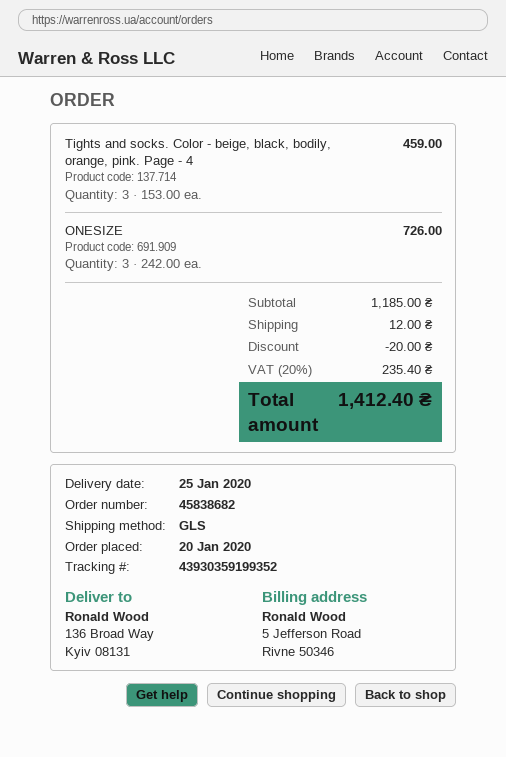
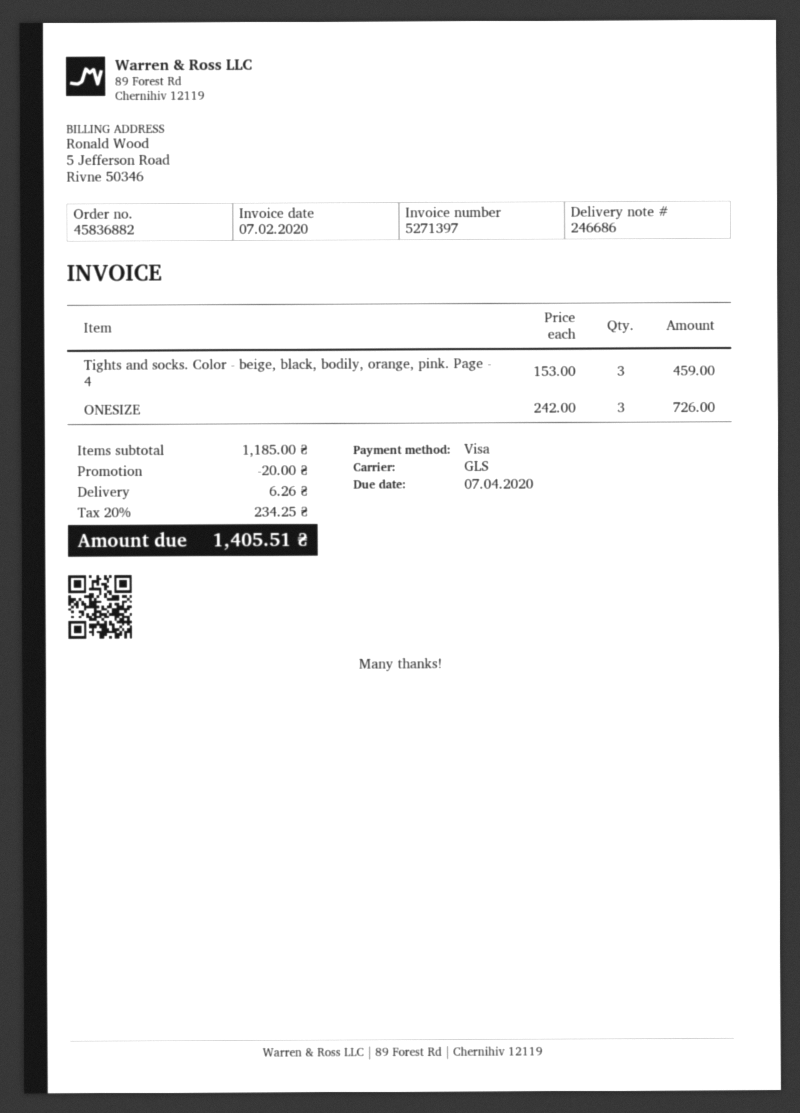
order number: 45838682 -> 45836882
shipping: 12.00 -> 6.26
tax: 20% = 235.40 -> 20% = 234.25
total: 1412.40 -> 1405.51

